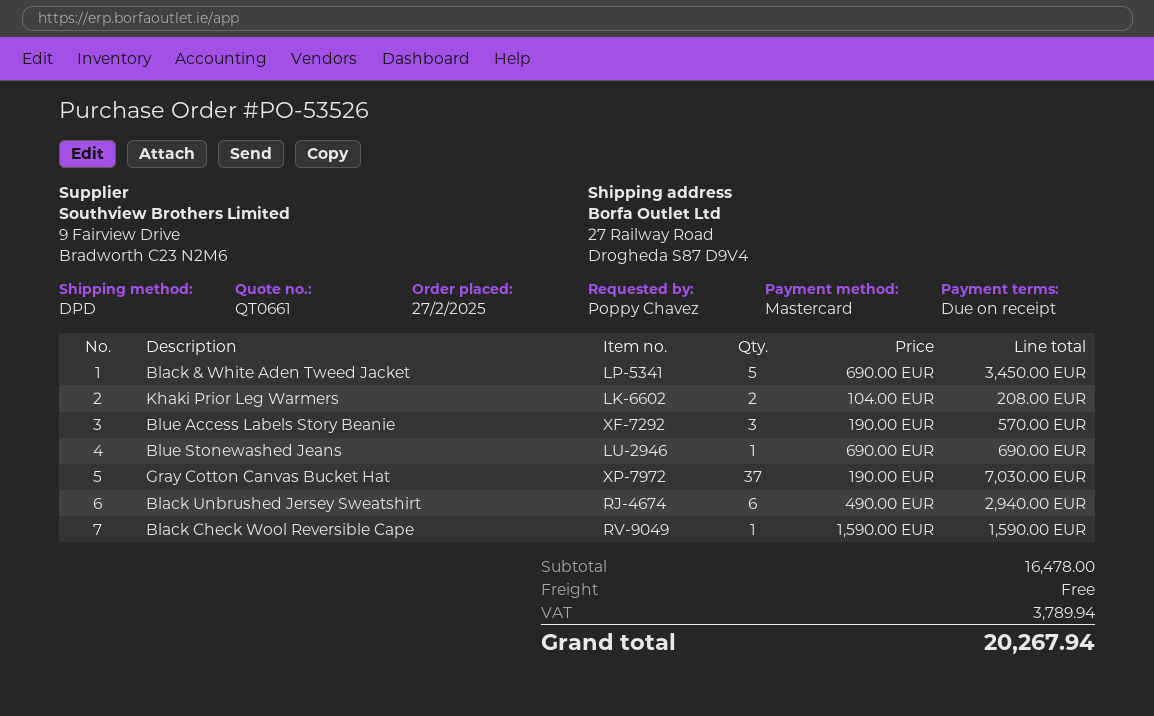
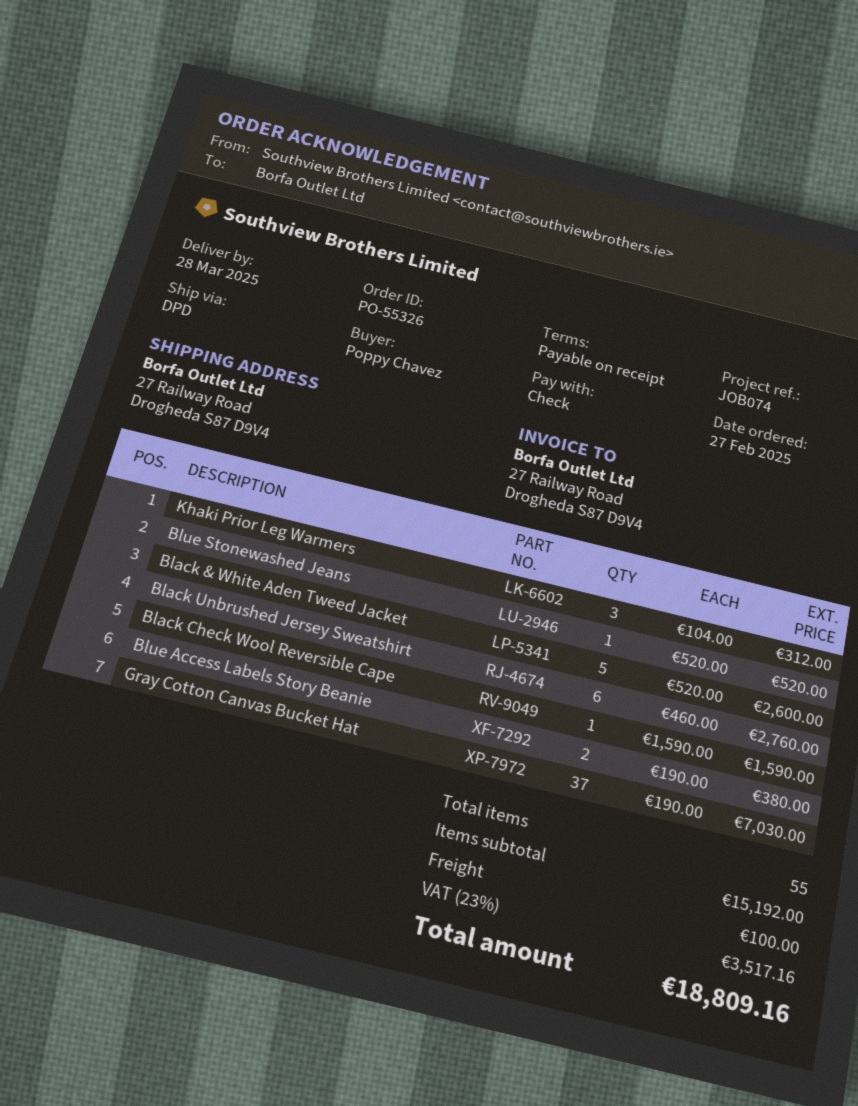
order number: PO-53526 -> PO-55326
payment method: Mastercard -> cheque
Black & White Aden Tweed Jacket: 5 x 690.00 = 3450.00 -> 5 x 520.00 = 2600.00
Khaki Prior Leg Warmers: 2 x 104.00 = 208.00 -> 3 x 104.00 = 312.00
Blue Access Labels Story Beanie: 3 x 190.00 = 570.00 -> 2 x 190.00 = 380.00
Blue Stonewashed Jeans: 1 x 690.00 = 690.00 -> 1 x 520.00 = 520.00
Black Unbrushed Jersey Sweatshirt: 6 x 490.00 = 2940.00 -> 6 x 460.00 = 2760.00
subtotal: 16478.00 -> 15192.00
shipping: 0.00 -> 100.00
tax: 3789.94 -> 3517.16
total: 20267.94 -> 18809.16

